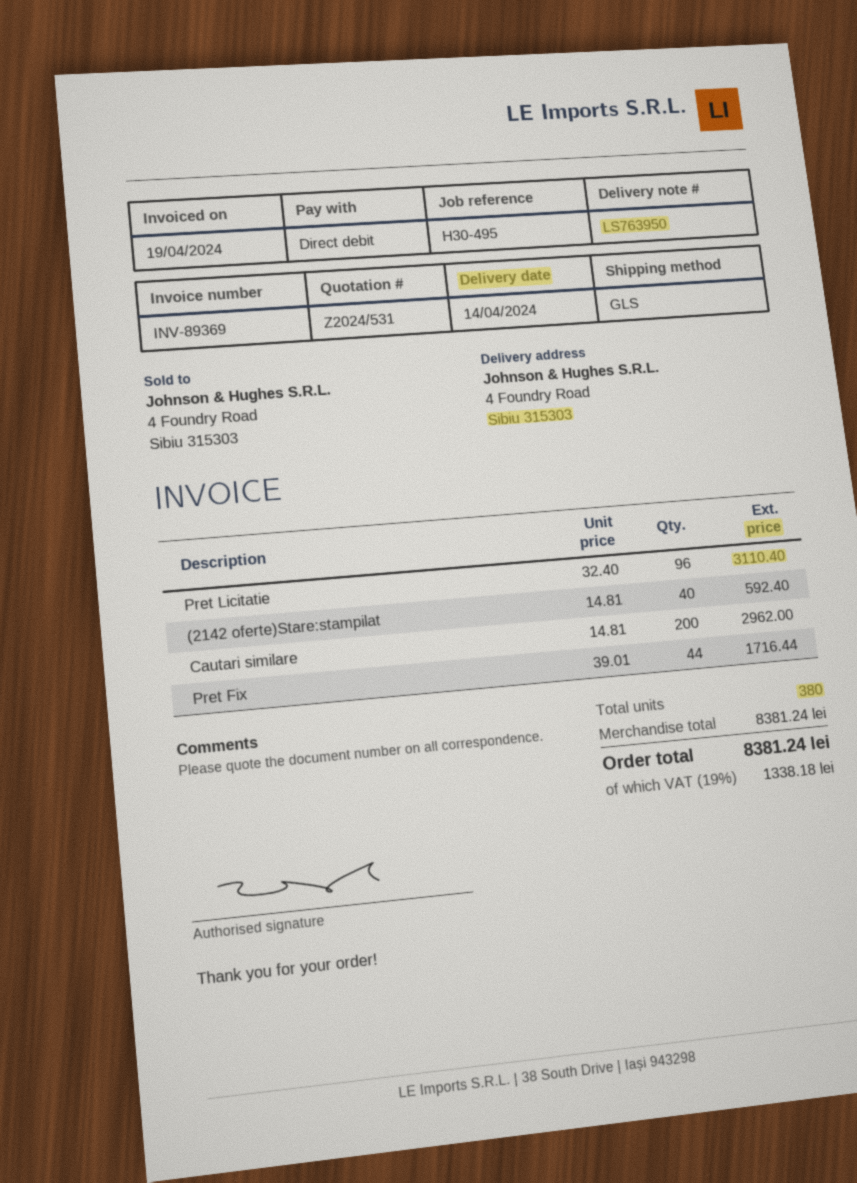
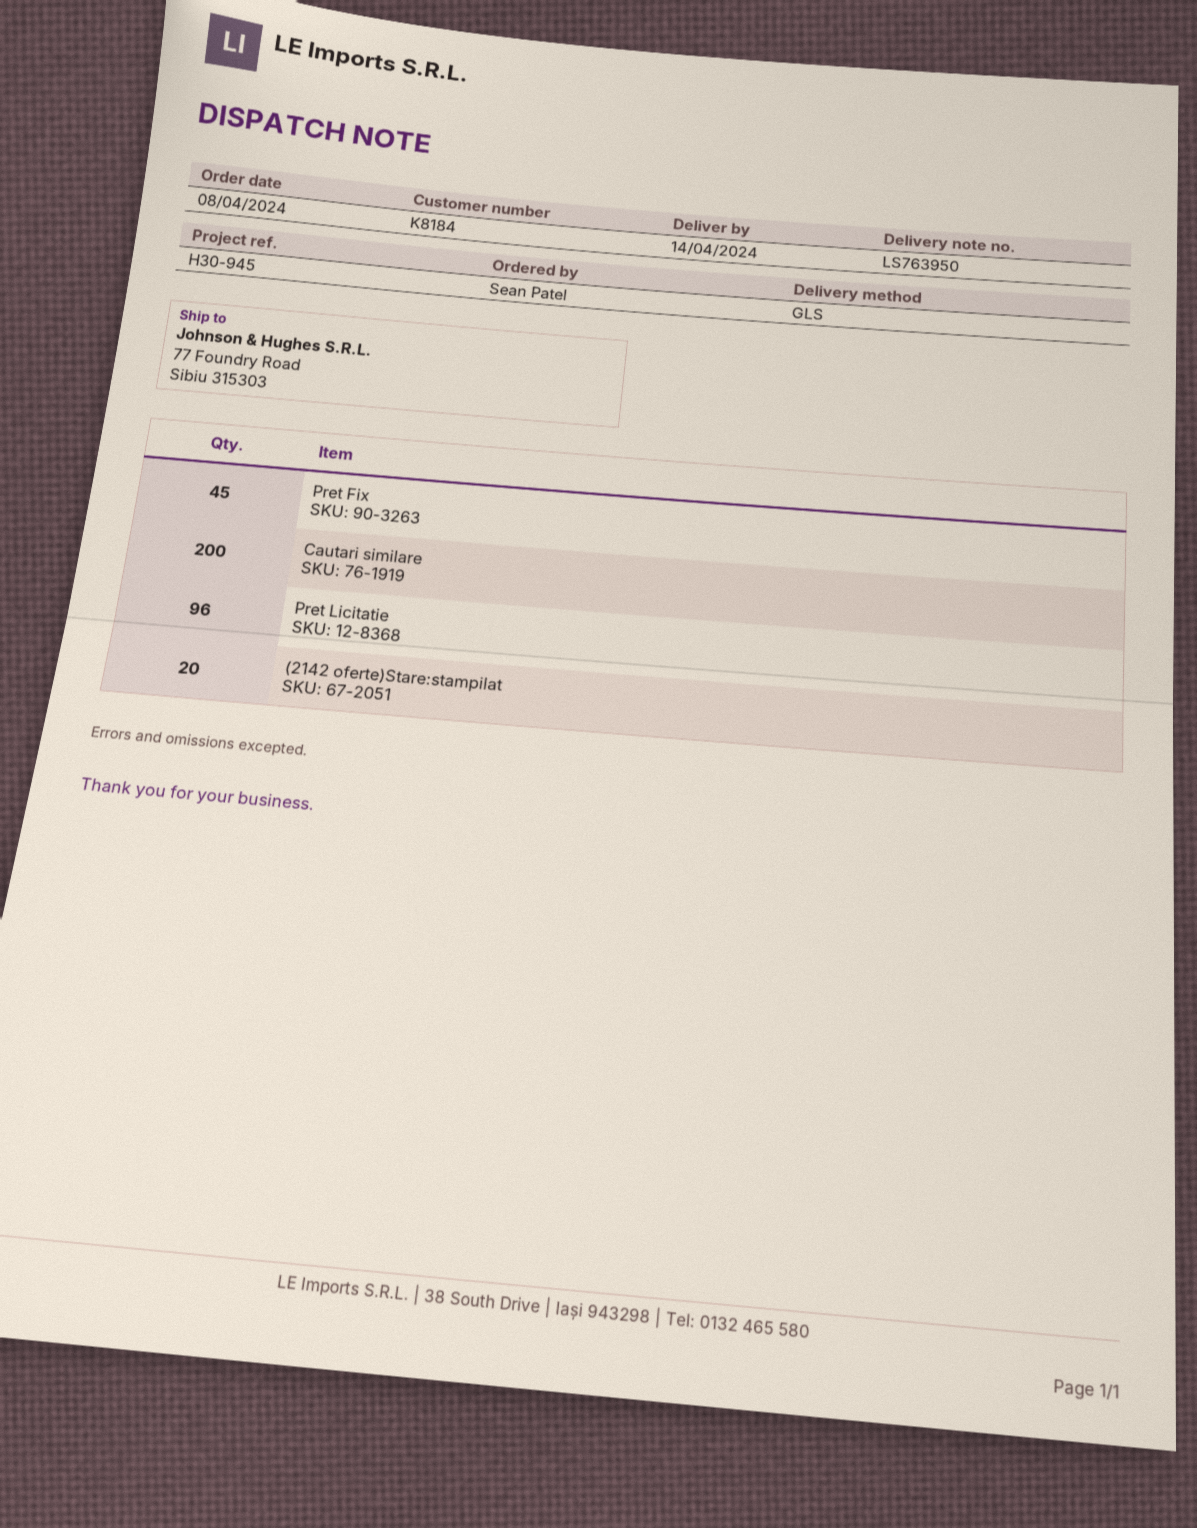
reference: H30-495 -> H30-945
ship to: 4 Foundry Road, Sibiu 315303 -> 77 Foundry Road, Sibiu 315303
(2142 oferte)Stare:stampilat: 40 -> 20
Pret Fix: 44 -> 45

